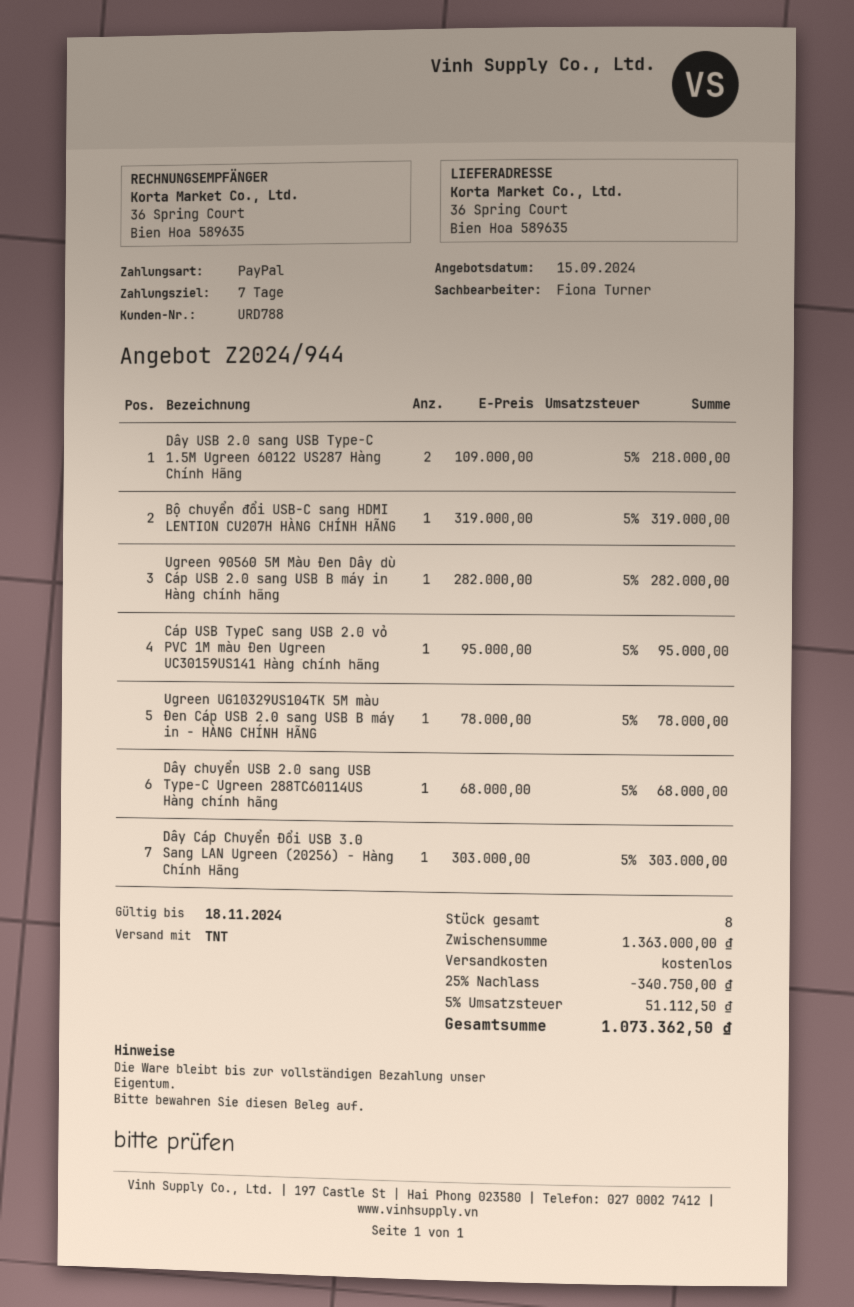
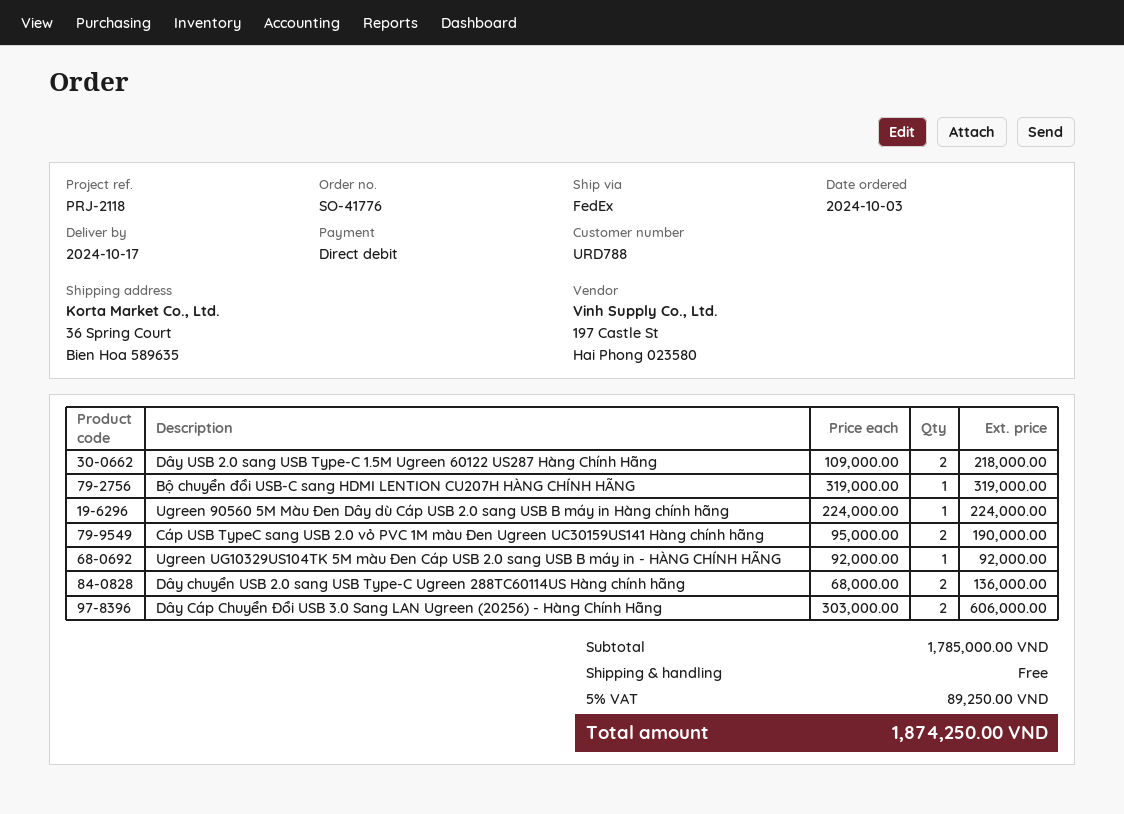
payment method: PayPal -> direct debit
shipping method: TNT -> FedEx
Ugreen 90560 5M Màu Đen Dây dù Cáp USB 2.0 sang USB B máy in Hàng chính hãng: 1 x 282000.00 = 282000.00 -> 1 x 224000.00 = 224000.00
Cáp USB TypeC sang USB 2.0 vỏ PVC 1M màu Đen Ugreen UC30159US141 Hàng chính hãng: 1 x 95000.00 = 95000.00 -> 2 x 95000.00 = 190000.00
Ugreen UG10329US104TK 5M màu Đen Cáp USB 2.0 sang USB B máy in - HÀNG CHÍNH HÃNG: 1 x 78000.00 = 78000.00 -> 1 x 92000.00 = 92000.00
Dây chuyển USB 2.0 sang USB Type-C Ugreen 288TC60114US Hàng chính hãng: 1 x 68000.00 = 68000.00 -> 2 x 68000.00 = 136000.00
Dây Cáp Chuyển Đổi USB 3.0 Sang LAN Ugreen (20256) - Hàng Chính Hãng: 1 x 303000.00 = 303000.00 -> 2 x 303000.00 = 606000.00
subtotal: 1363000.00 -> 1785000.00
discount: 25% = 340750.00 -> none
tax: 5% = 51112.50 -> 5% = 89250.00
total: 1073362.50 -> 1874250.00

